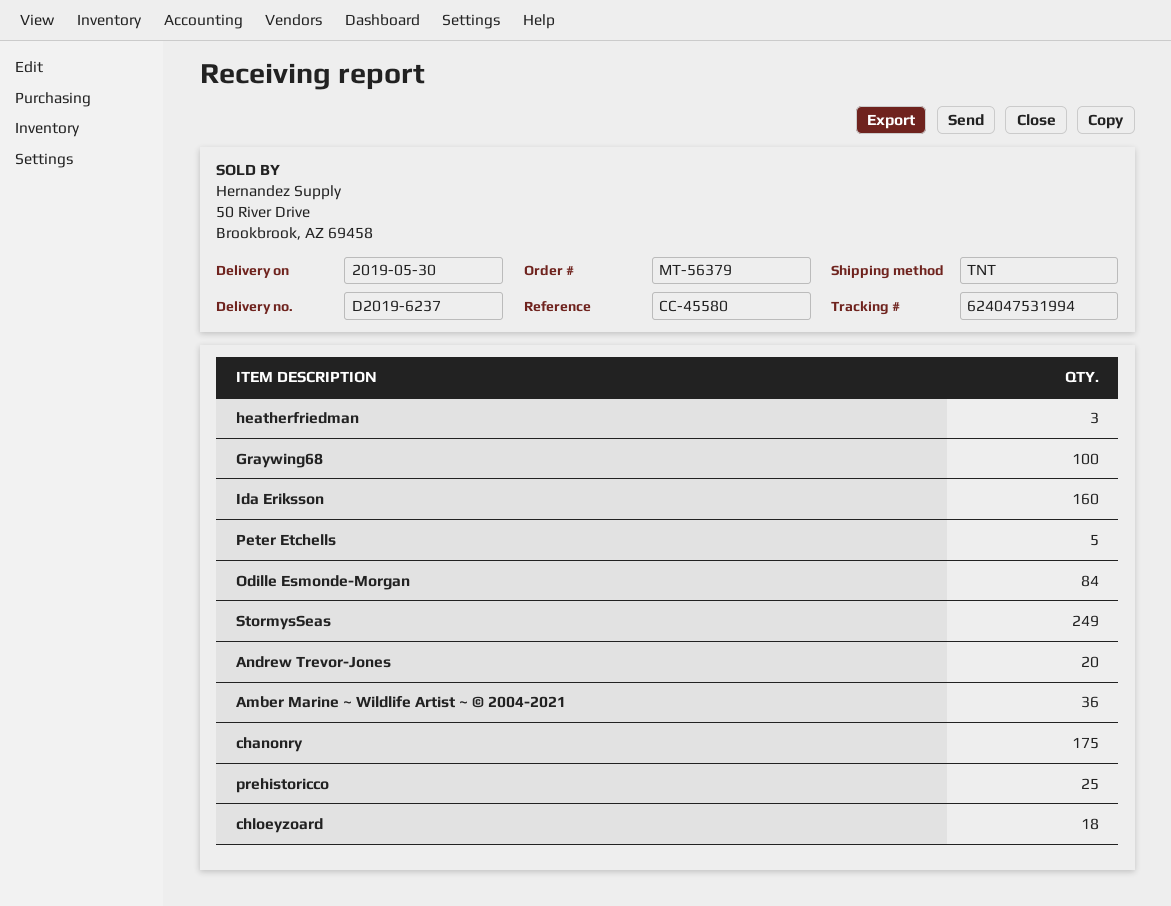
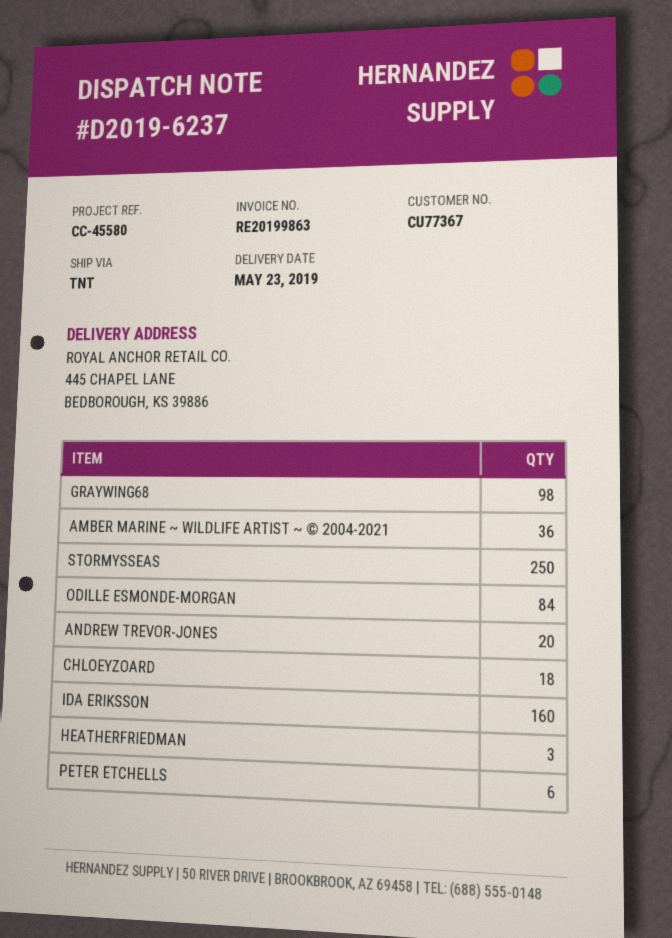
delivery date: 2019-05-30 -> 2019-05-23
Graywing68: 100 -> 98
Peter Etchells: 5 -> 6
StormysSeas: 249 -> 250
chanonry: 175 -> none
prehistoricco: 25 -> none

